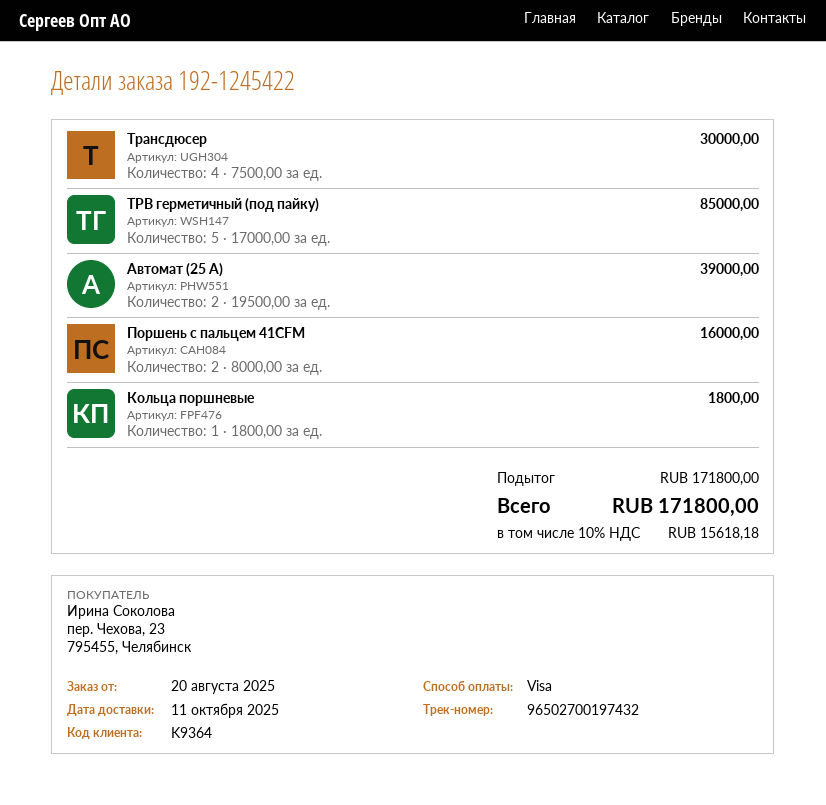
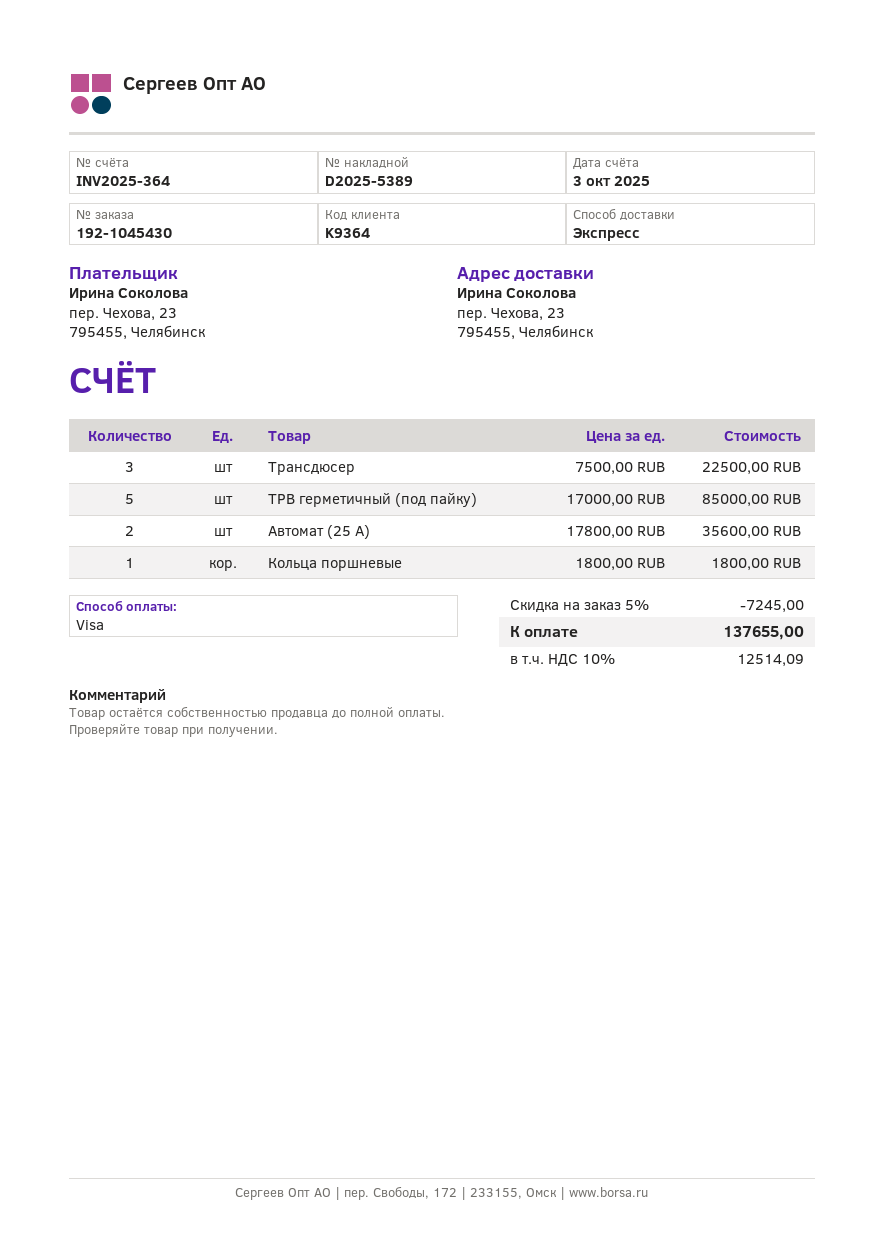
order number: 192-1245422 -> 192-1045430
Трансдюсер: 4 x 7500.00 = 30000.00 -> 3 x 7500.00 = 22500.00
Автомат (25 А): 2 x 19500.00 = 39000.00 -> 2 x 17800.00 = 35600.00
Поршень с пальцем 41CFM: 2 x 8000.00 = 16000.00 -> none
discount: none -> 5% = 7245.00
tax: 10% = 15618.18 -> 10% = 12514.09
total: 171800.00 -> 137655.00

